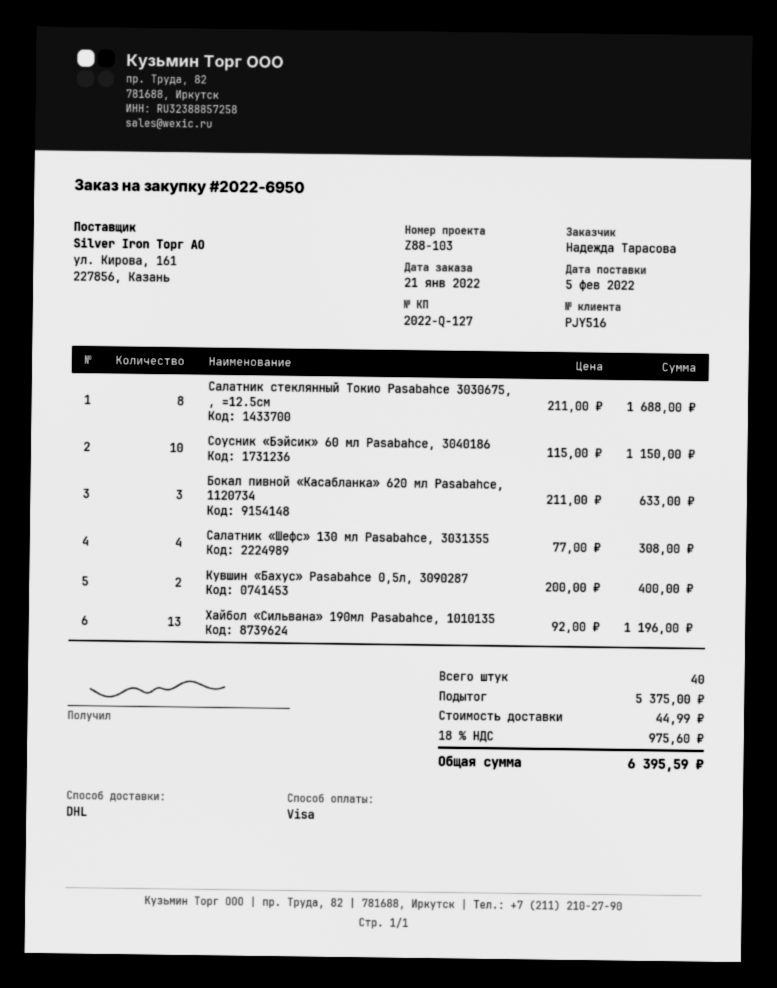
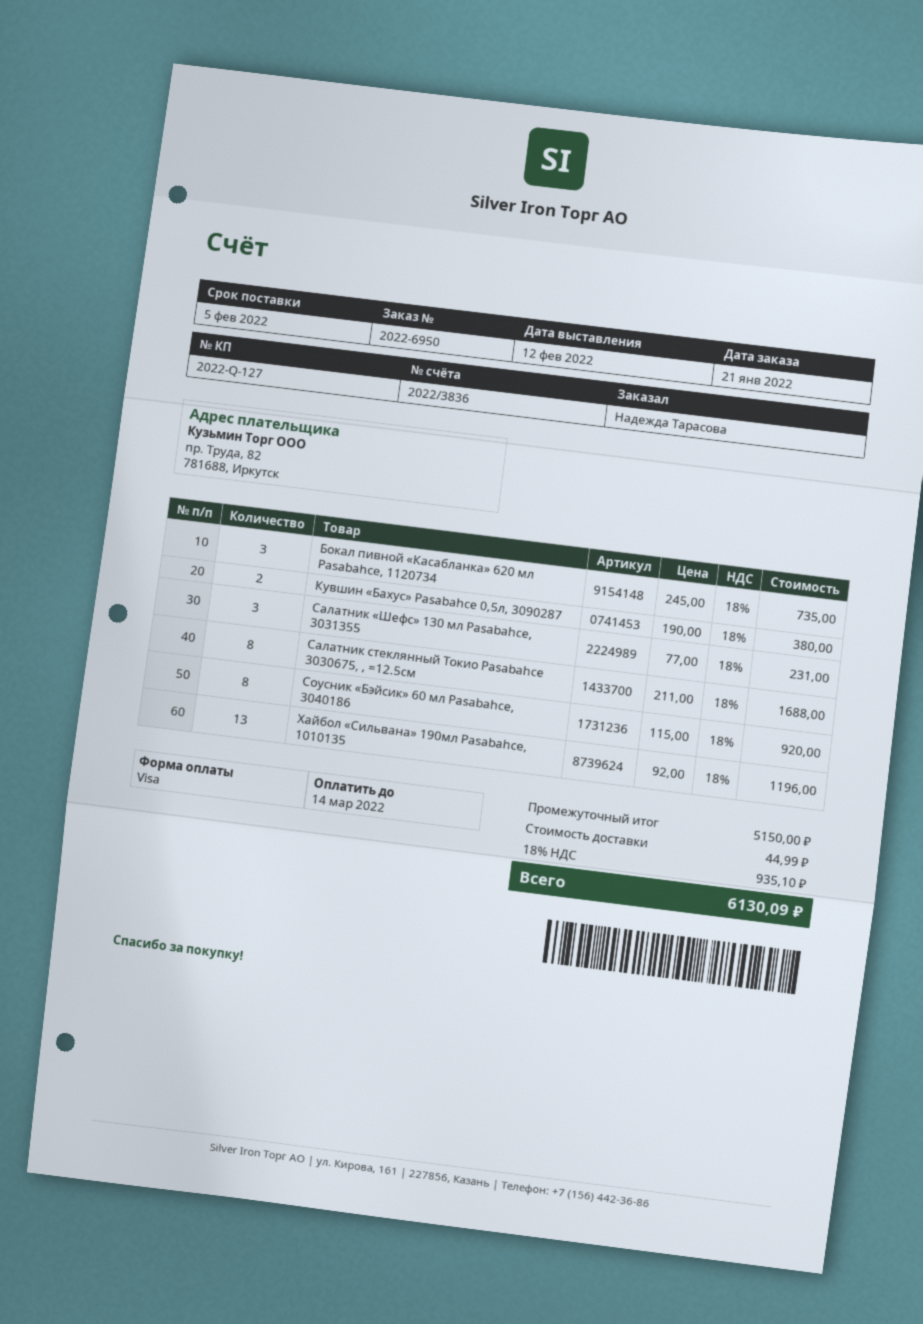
Соусник «Бэйсик» 60 мл Pasabahce, 3040186: 10 x 115.00 = 1150.00 -> 8 x 115.00 = 920.00
Бокал пивной «Касабланка» 620 мл Pasabahce, 1120734: 3 x 211.00 = 633.00 -> 3 x 245.00 = 735.00
Салатник «Шефс» 130 мл Pasabahce, 3031355: 4 x 77.00 = 308.00 -> 3 x 77.00 = 231.00
Кувшин «Бахус» Pasabahce 0,5л, 3090287: 2 x 200.00 = 400.00 -> 2 x 190.00 = 380.00
subtotal: 5375.00 -> 5150.00
tax: 18% = 975.60 -> 18% = 935.10
total: 6395.59 -> 6130.09

